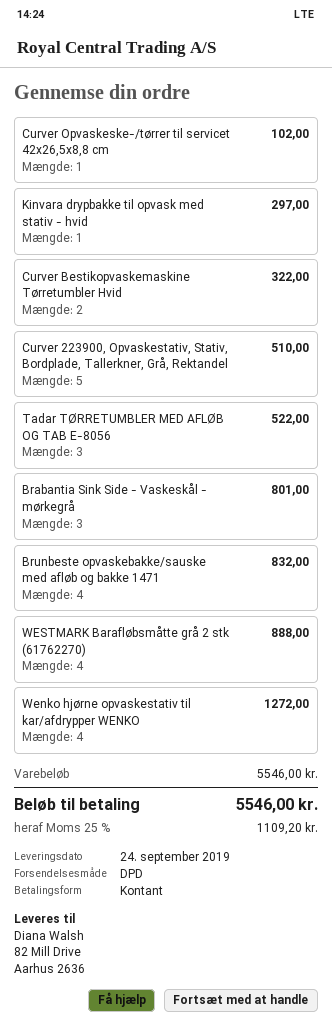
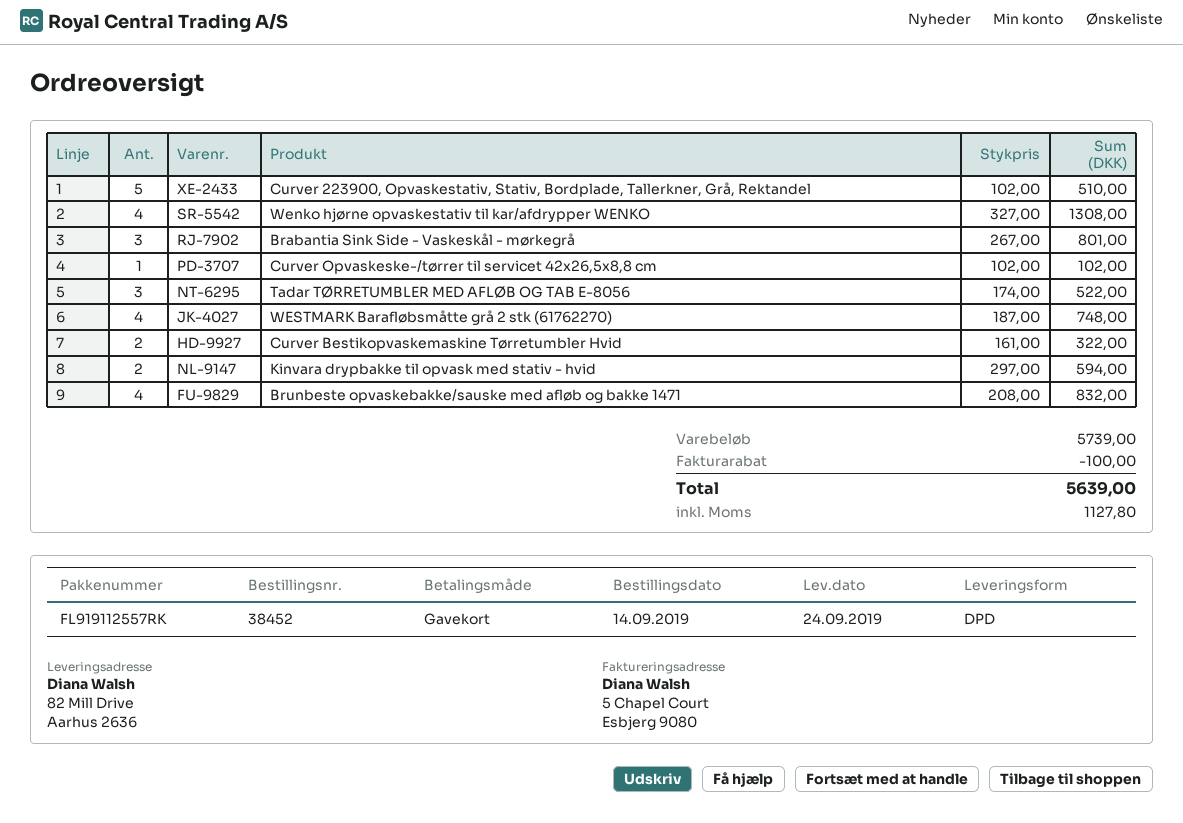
payment method: cash -> gift card
Kinvara drypbakke til opvask med stativ - hvid: 1 for 297.00 -> 2 for 594.00
WESTMARK Barafløbsmåtte grå 2 stk (61762270): 4 for 888.00 -> 4 for 748.00
Wenko hjørne opvaskestativ til kar/afdrypper WENKO: 4 for 1272.00 -> 4 for 1308.00
subtotal: 5546.00 -> 5739.00
discount: none -> 100.00
tax: 1109.20 -> 1127.80
total: 5546.00 -> 5639.00

